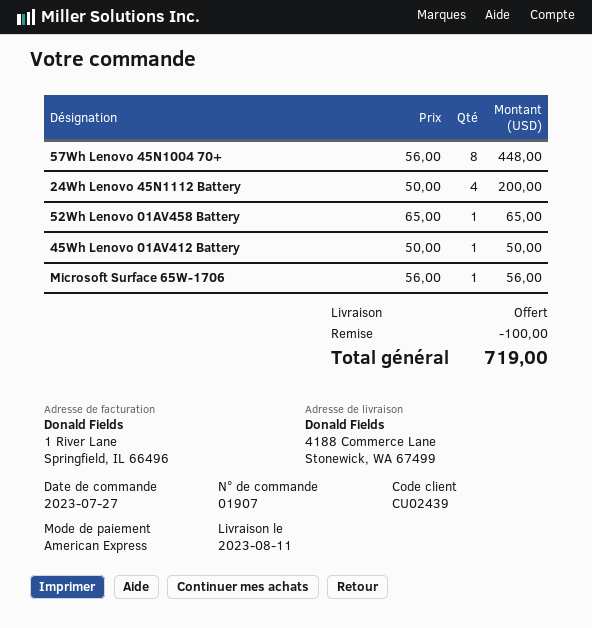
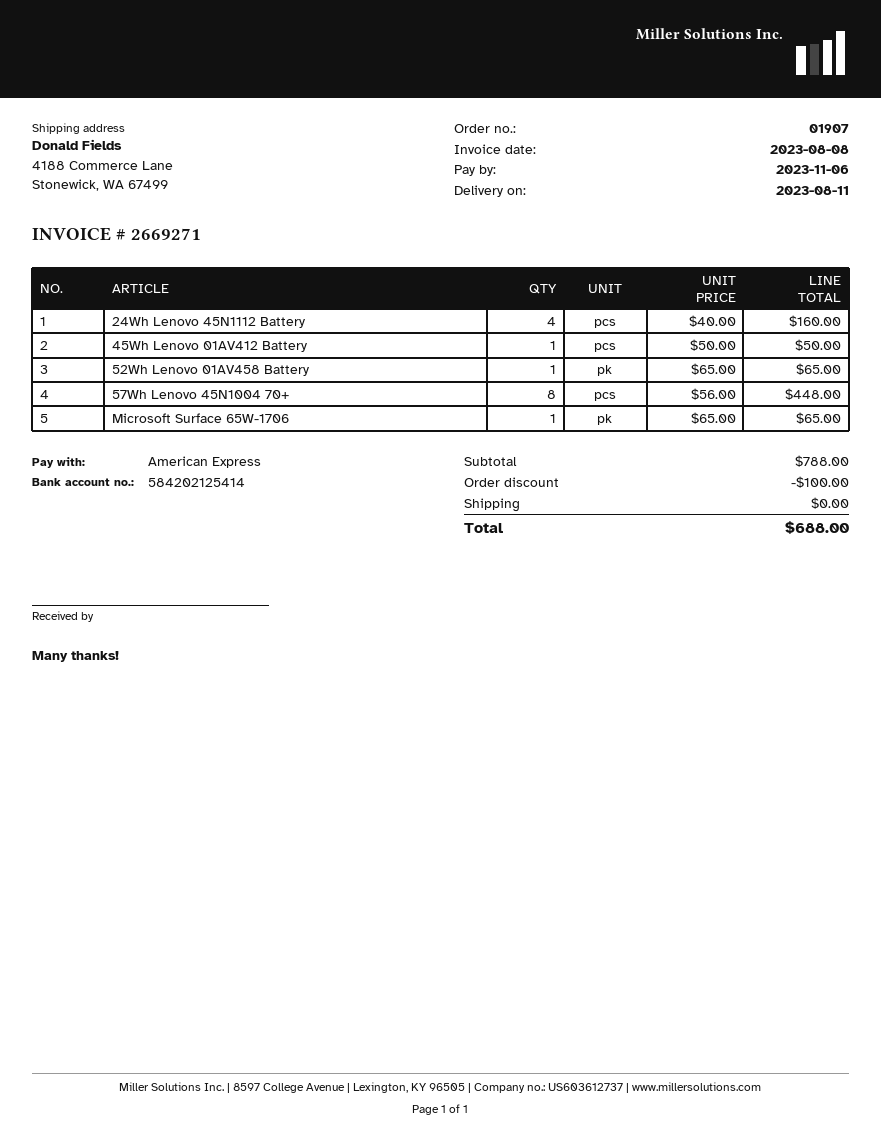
24Wh Lenovo 45N1112 Battery: 4 x 50.00 = 200.00 -> 4 x 40.00 = 160.00
Microsoft Surface 65W-1706: 1 x 56.00 = 56.00 -> 1 x 65.00 = 65.00
total: 719.00 -> 688.00

